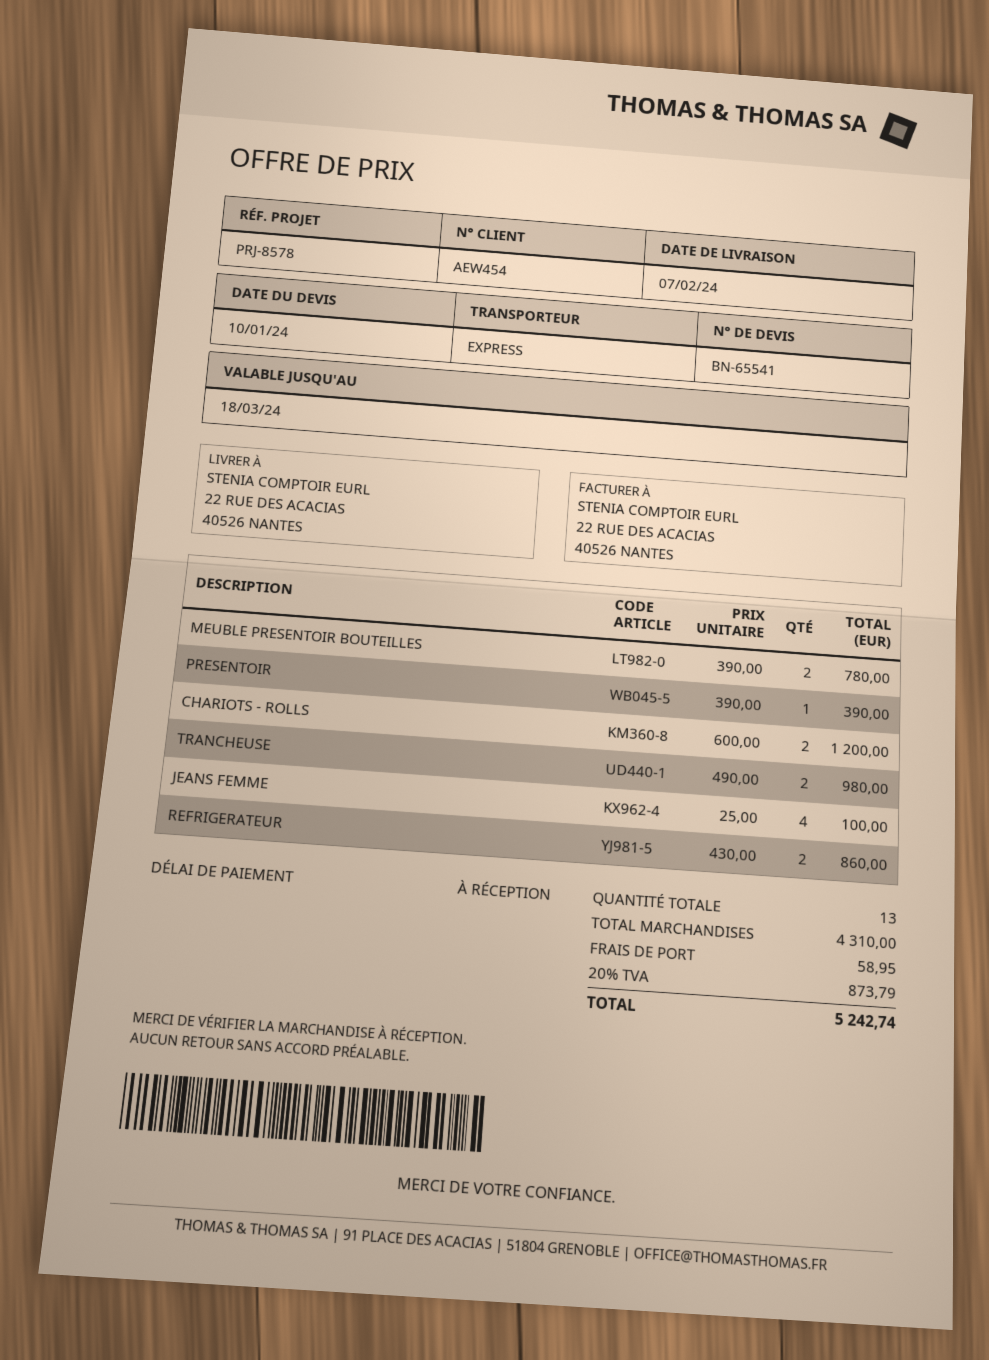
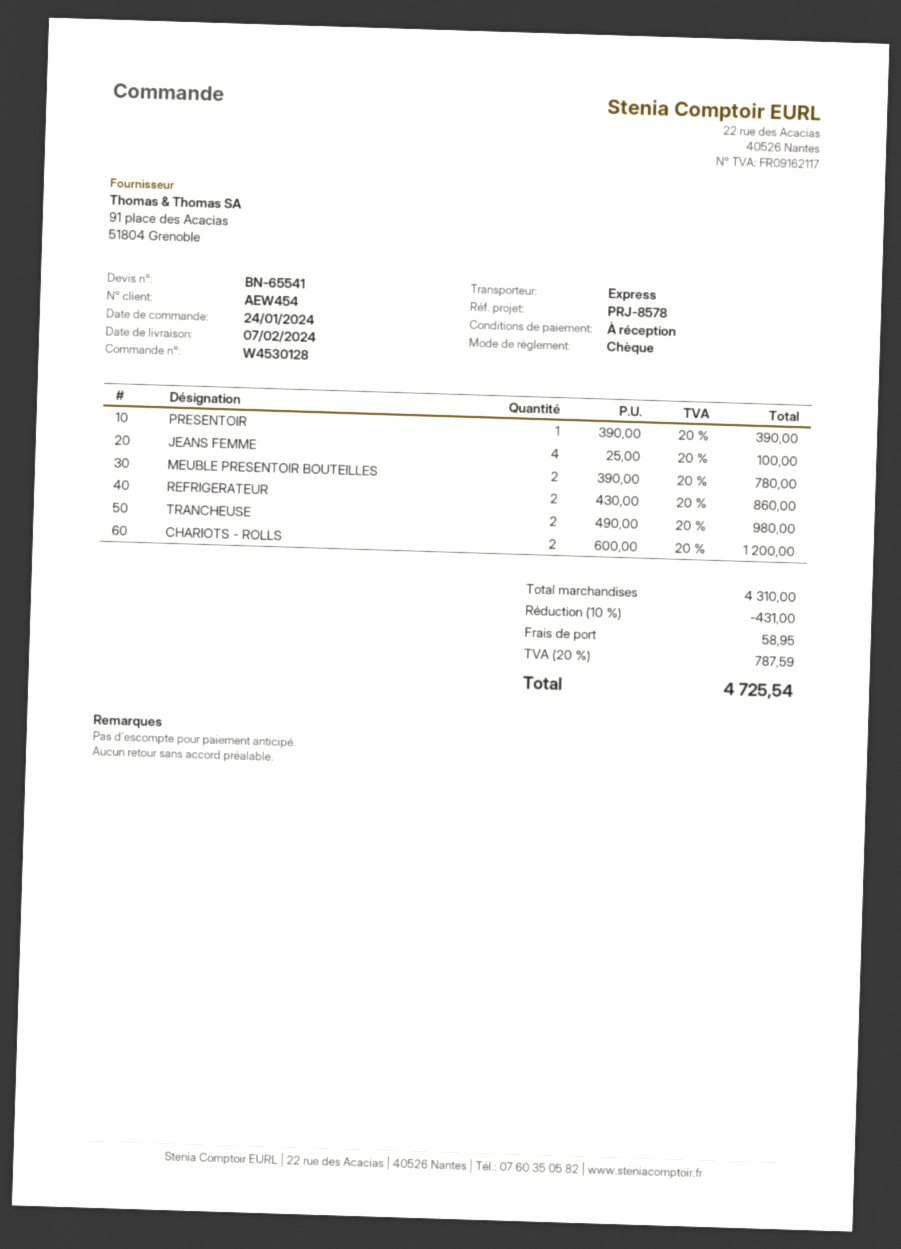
discount: none -> 10% = 431.00
tax: 20% = 873.79 -> 20% = 787.59
total: 5242.74 -> 4725.54

